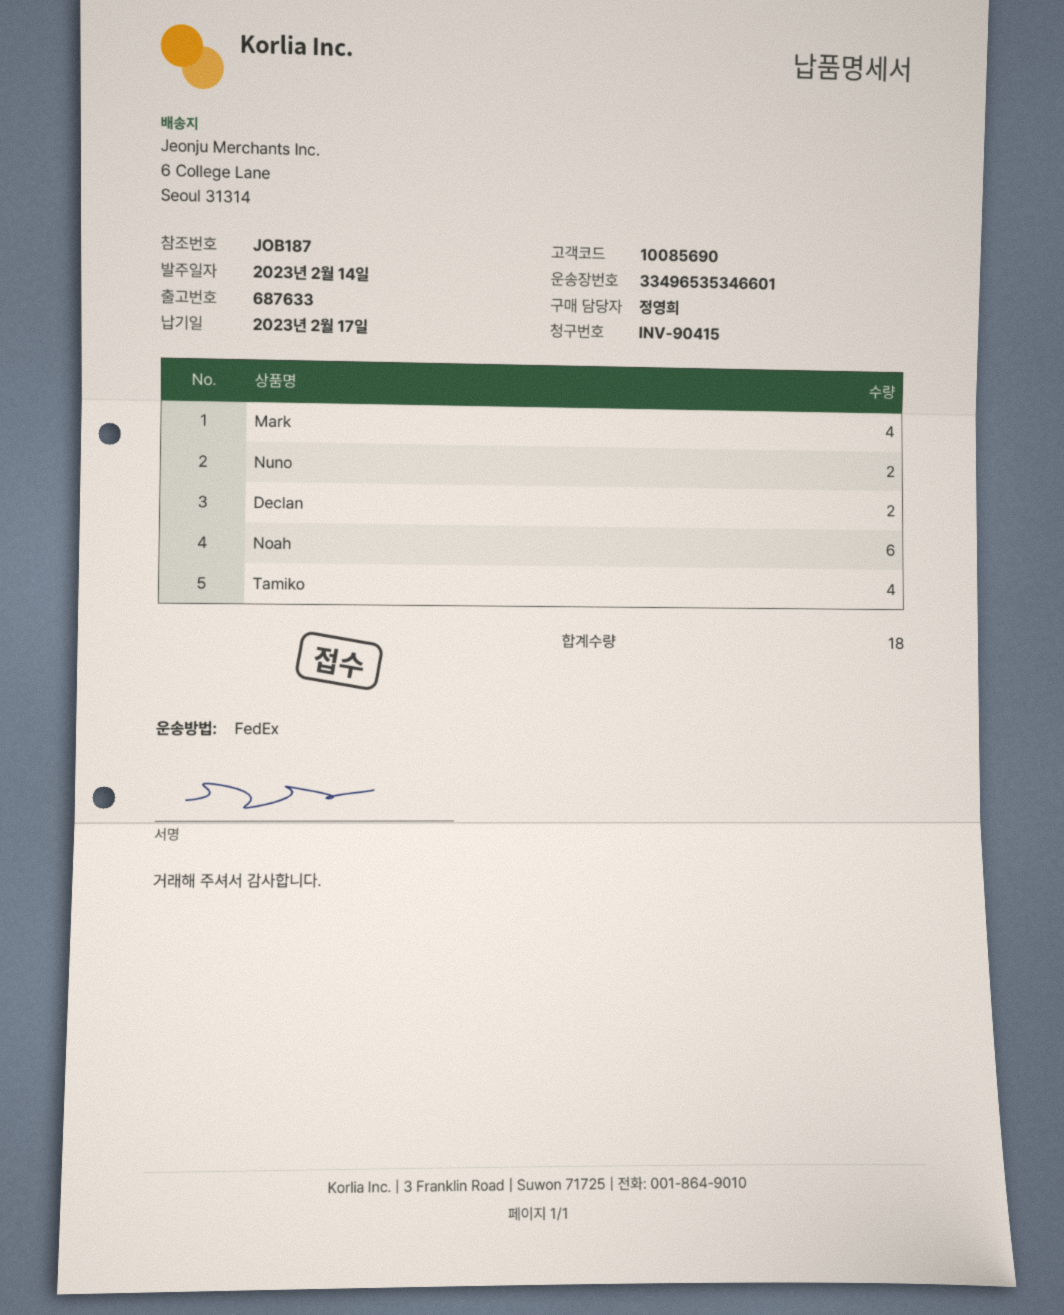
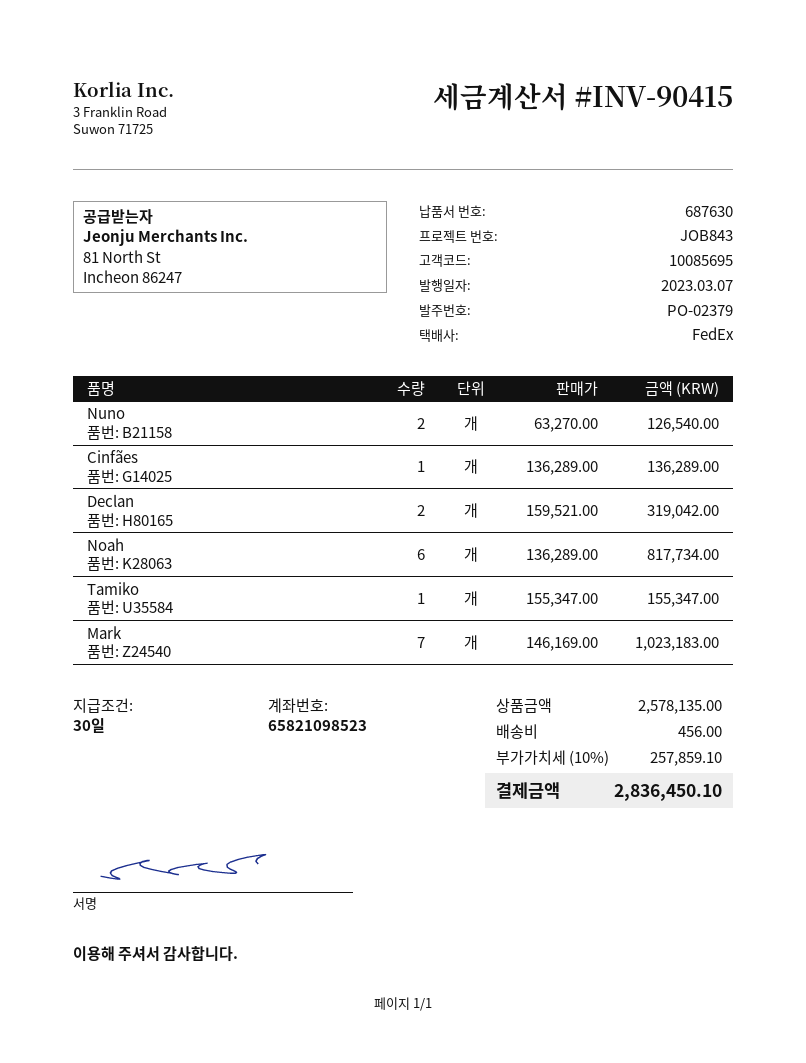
delivery note number: 687633 -> 687630
customer number: 10085690 -> 10085695
reference: JOB187 -> JOB843
Mark: 4 -> 7
Tamiko: 4 -> 1
Cinfães: none -> 1

